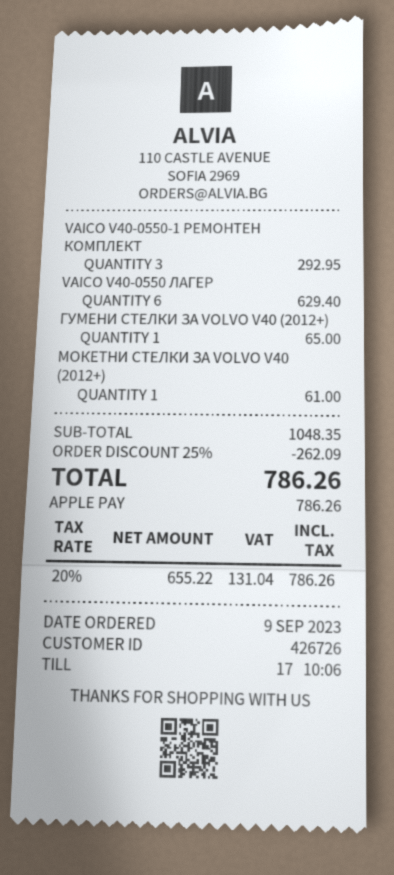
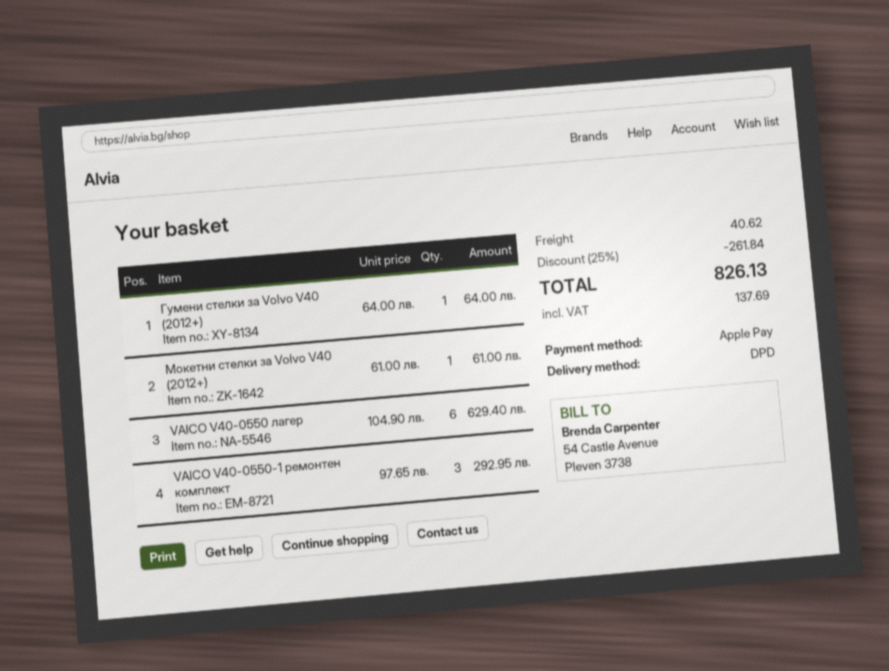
ГУМЕНИ СТЕЛКИ ЗА VOLVO V40 (2012+): 1 for 65.00 -> 1 for 64.00
discount: 25% = 262.09 -> 25% = 261.84
shipping: none -> 40.62
tax: 131.04 -> 137.69
total: 786.26 -> 826.13

